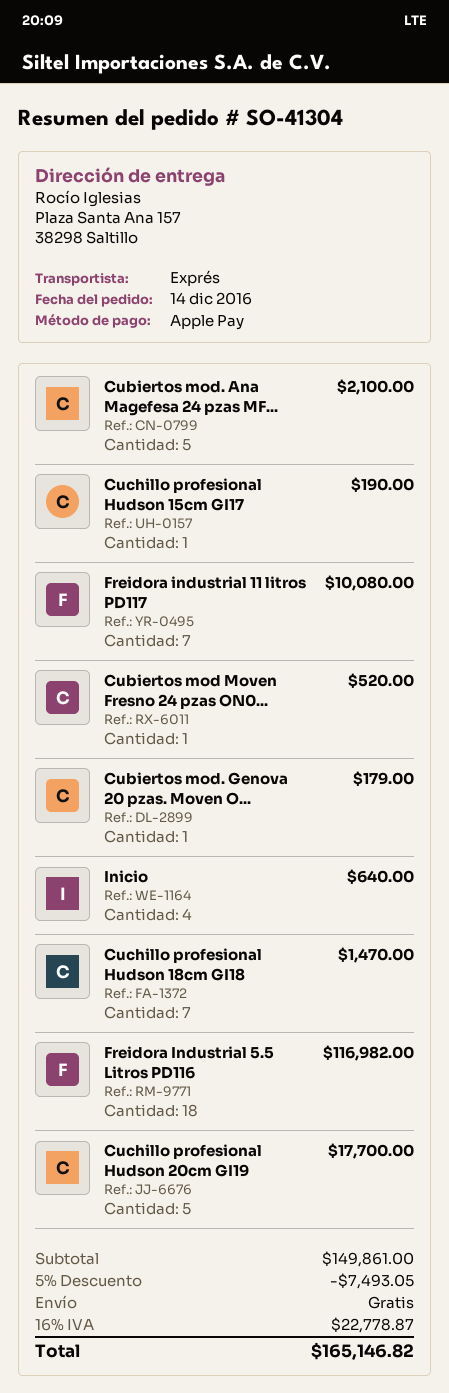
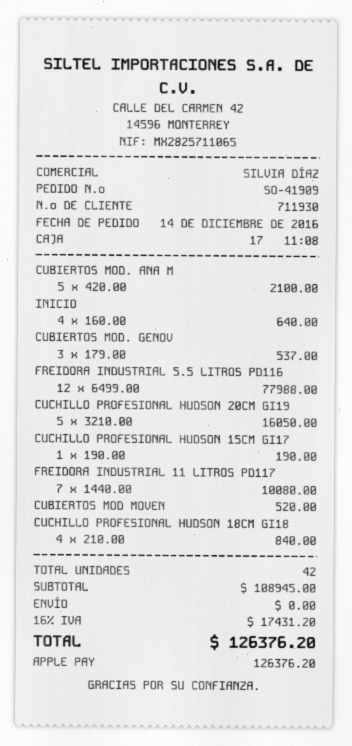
order number: SO-41304 -> SO-41909
Cubiertos mod. Genova 20 pzas. Moven O...: 1 for 179.00 -> 3 for 537.00
Cuchillo profesional Hudson 18cm GI18: 7 for 1470.00 -> 4 for 840.00
Freidora Industrial 5.5 Litros PD116: 18 for 116982.00 -> 12 for 77988.00
Cuchillo profesional Hudson 20cm GI19: 5 for 17700.00 -> 5 for 16050.00
subtotal: 149861.00 -> 108945.00
discount: 5% = 7493.05 -> none
tax: 16% = 22778.87 -> 16% = 17431.20
total: 165146.82 -> 126376.20

